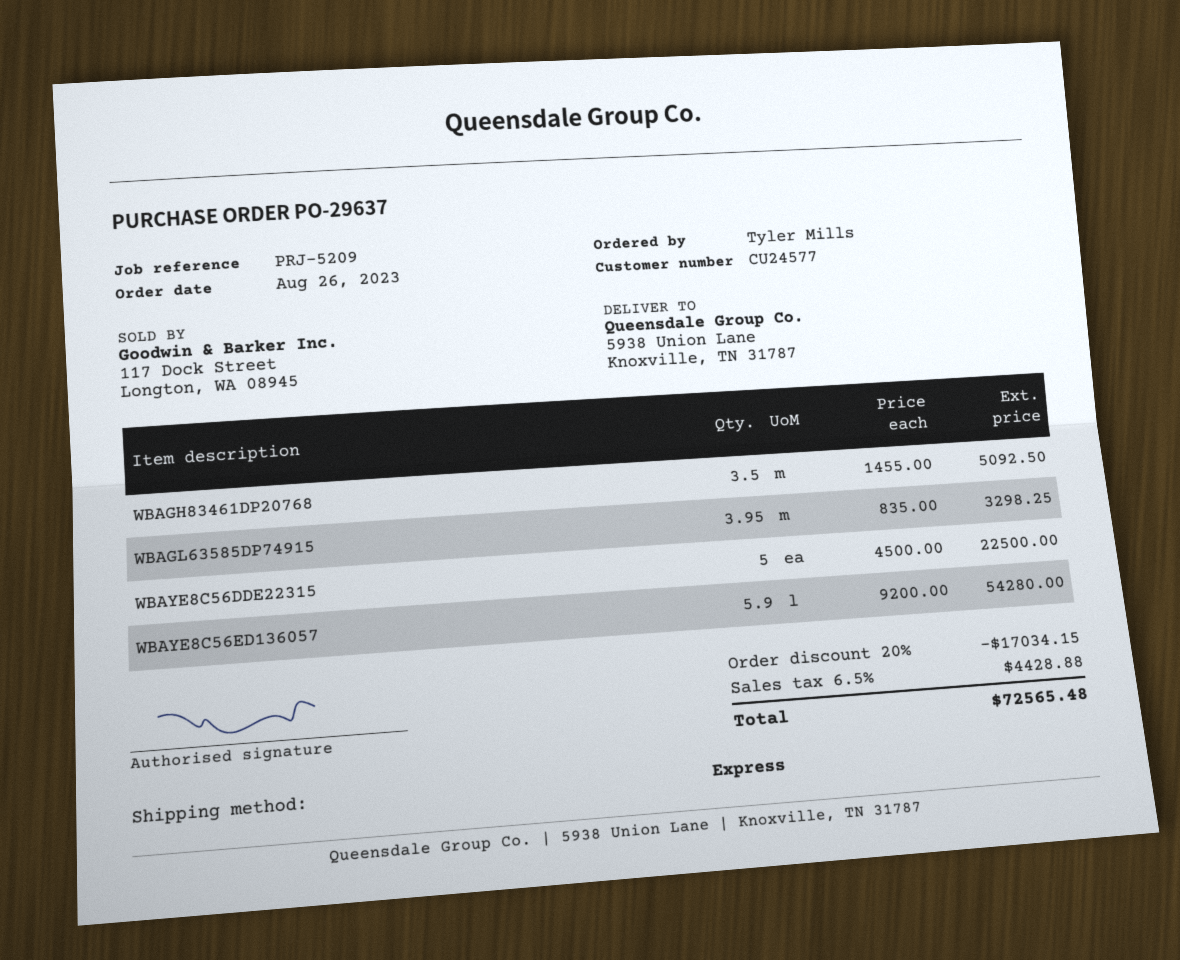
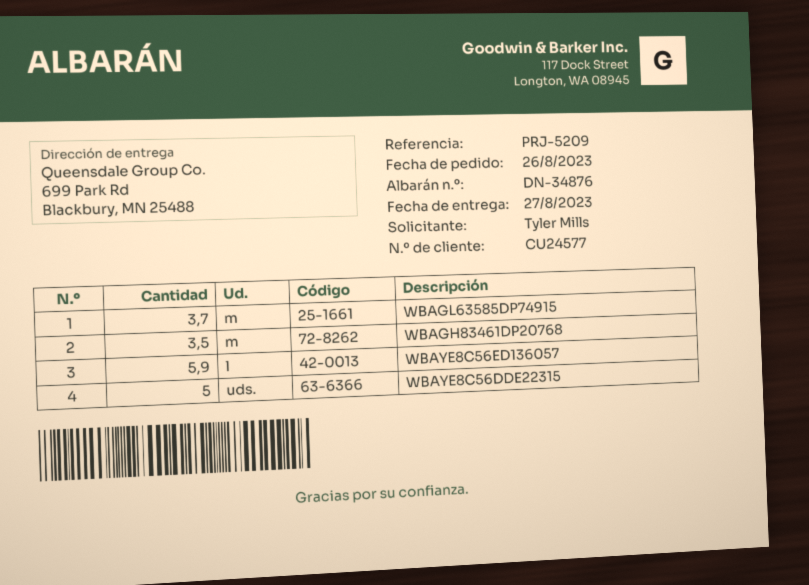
ship to: 5938 Union Lane, Knoxville, TN 31787 -> 699 Park Rd, Blackbury, MN 25488
WBAGL63585DP74915: 3.95 -> 3.7

